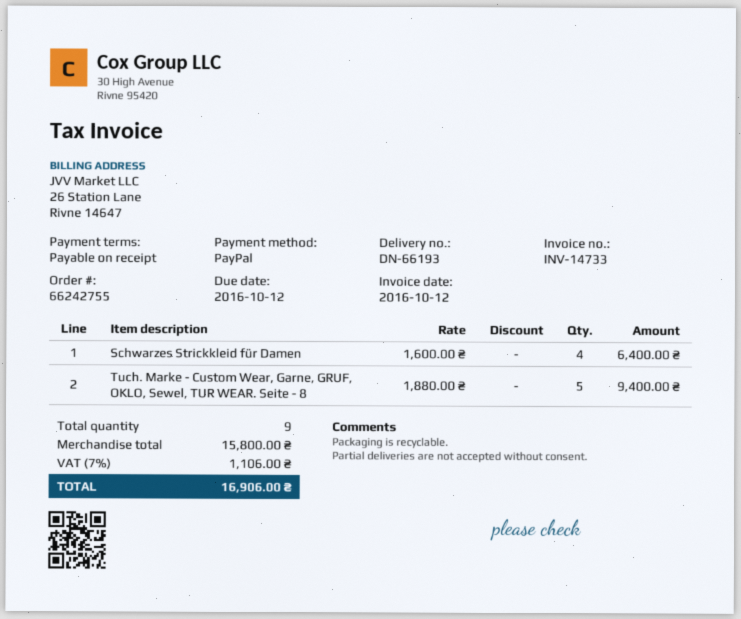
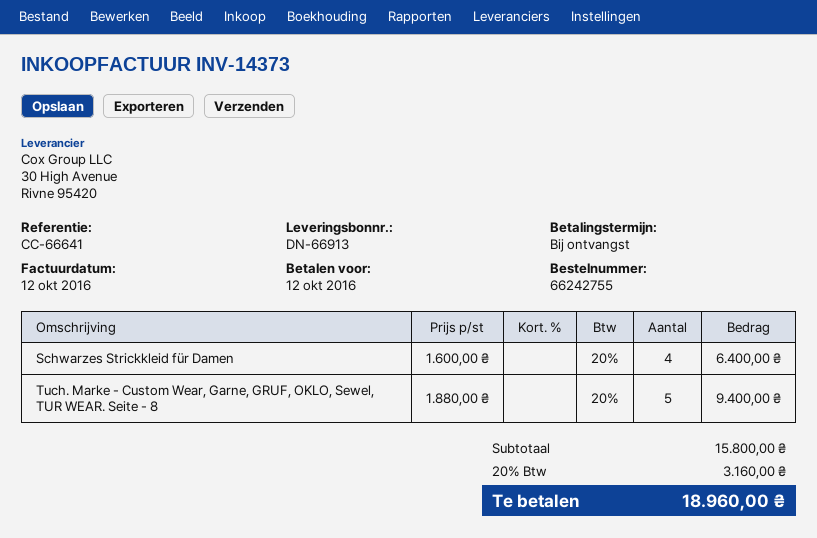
delivery note number: DN-66193 -> DN-66913
invoice number: INV-14733 -> INV-14373
tax: 7% = 1106.00 -> 20% = 3160.00
total: 16906.00 -> 18960.00

